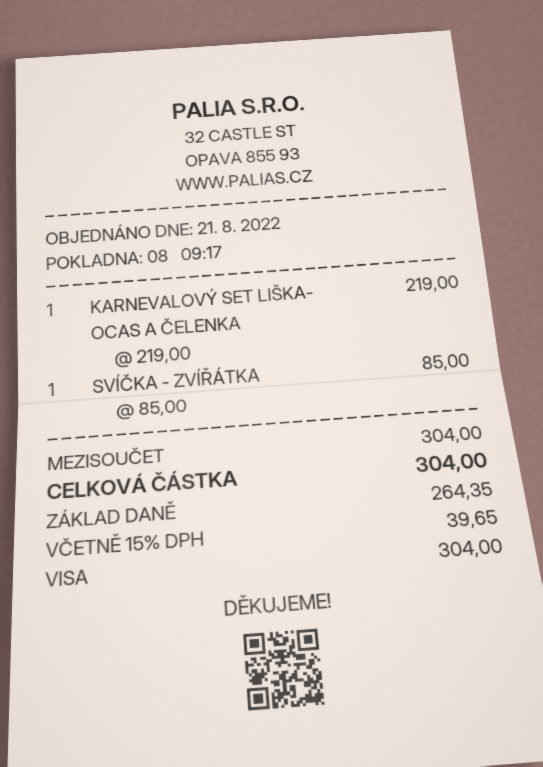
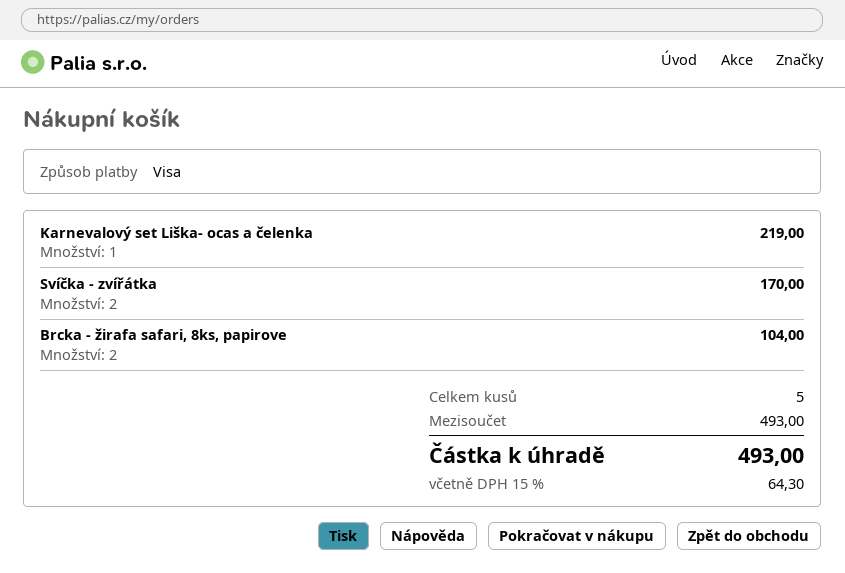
SVÍČKA - ZVÍŘÁTKA: 1 for 85.00 -> 2 for 170.00
Brcka - žirafa safari, 8ks, papirove: none -> 2 for 104.00
subtotal: 304.00 -> 493.00
tax: 15% = 39.65 -> 15% = 64.30
total: 304.00 -> 493.00

